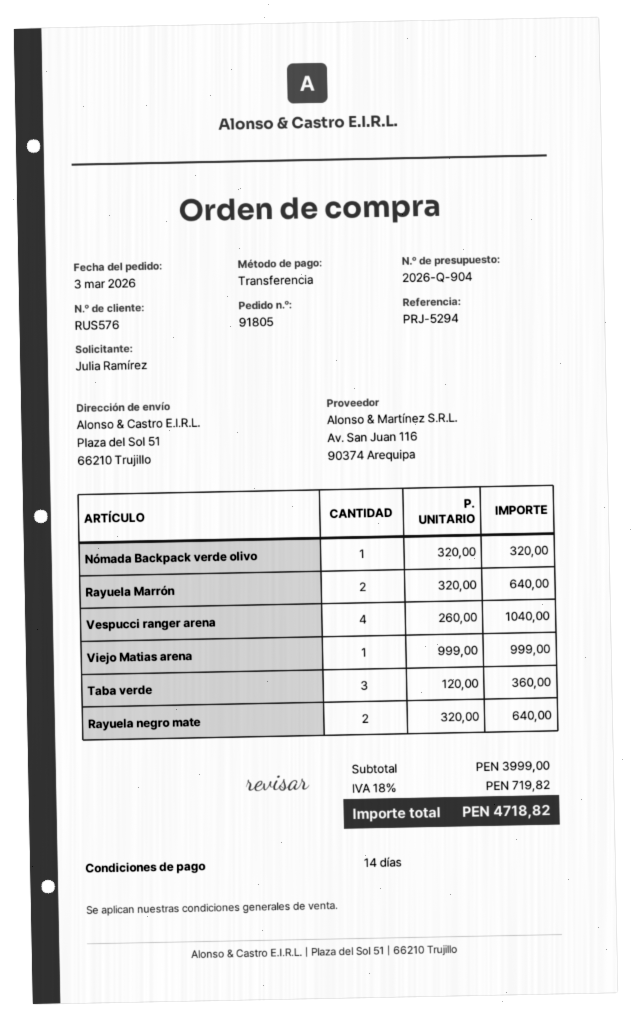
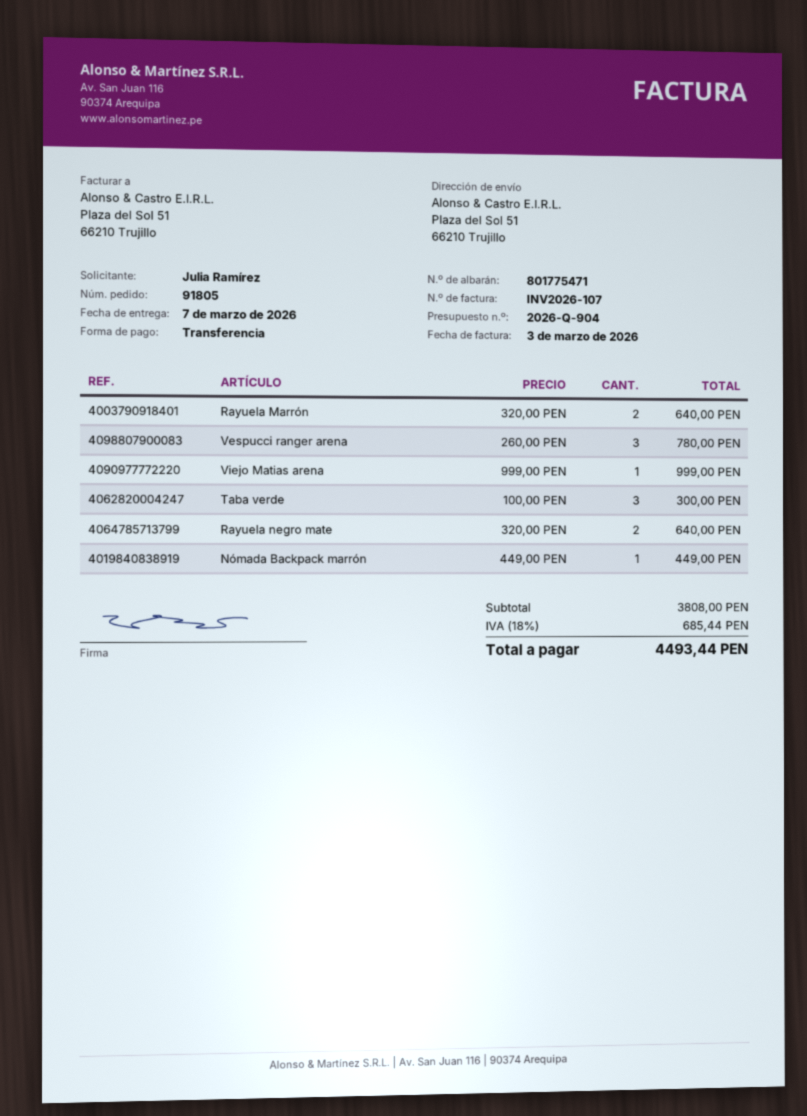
Nómada Backpack verde olivo: 1 x 320.00 = 320.00 -> none
Vespucci ranger arena: 4 x 260.00 = 1040.00 -> 3 x 260.00 = 780.00
Taba verde: 3 x 120.00 = 360.00 -> 3 x 100.00 = 300.00
Nómada Backpack marrón: none -> 1 x 449.00 = 449.00
subtotal: 3999.00 -> 3808.00
tax: 18% = 719.82 -> 18% = 685.44
total: 4718.82 -> 4493.44

